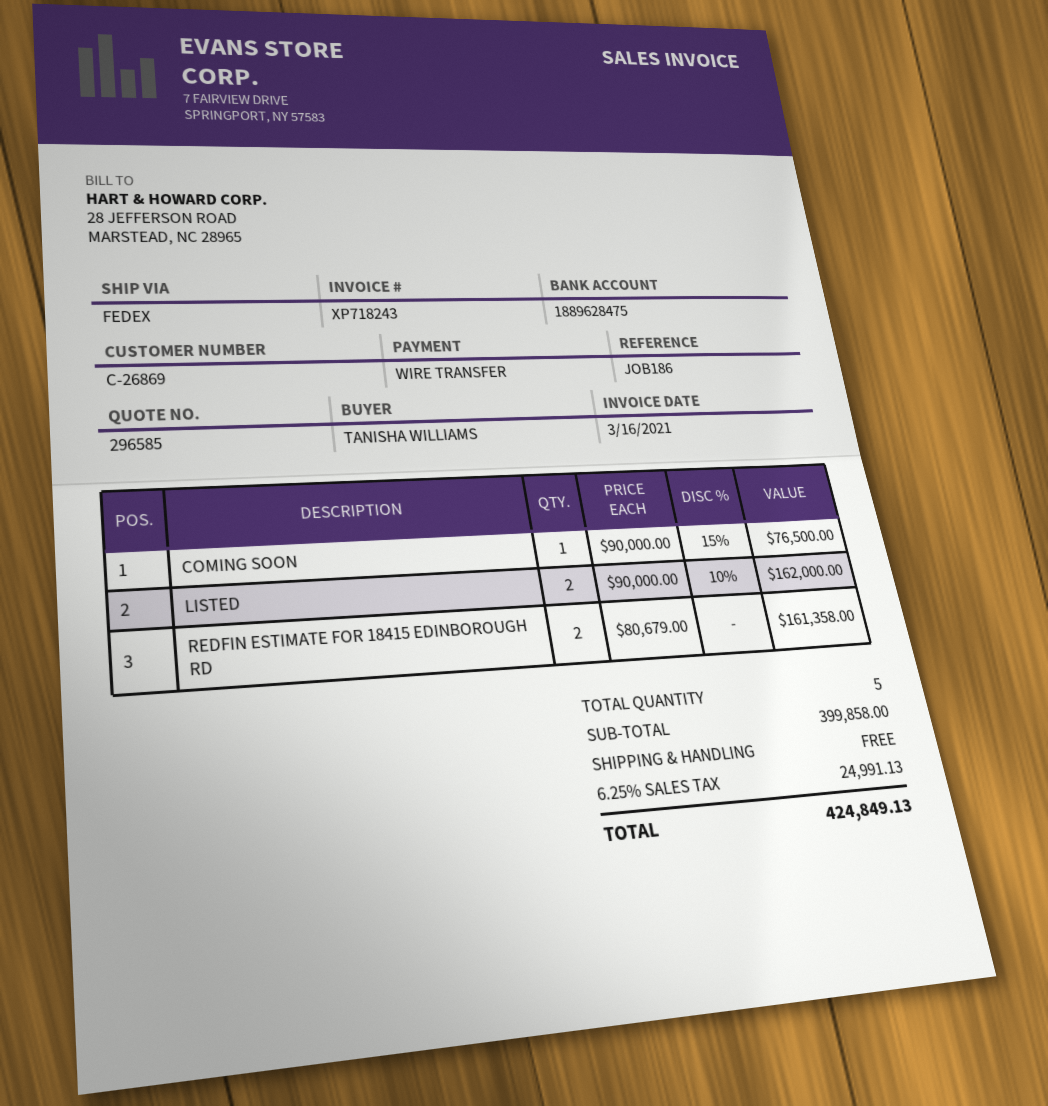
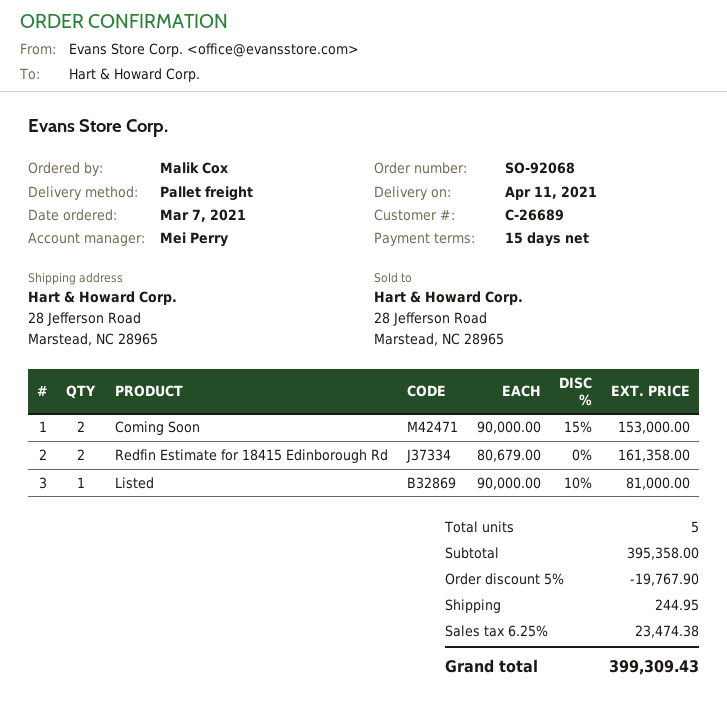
customer number: C-26869 -> C-26689
ordered by: TANISHA WILLIAMS -> Malik Cox
shipping method: FedEx -> pallet freight
COMING SOON: 1 x 90000.00 - 15% = 76500.00 -> 2 x 90000.00 - 15% = 153000.00
LISTED: 2 x 90000.00 - 10% = 162000.00 -> 1 x 90000.00 - 10% = 81000.00
subtotal: 399858.00 -> 395358.00
discount: none -> 5% = 19767.90
shipping: 0.00 -> 244.95
tax: 6.25% = 24991.13 -> 6.25% = 23474.38
total: 424849.13 -> 399309.43

